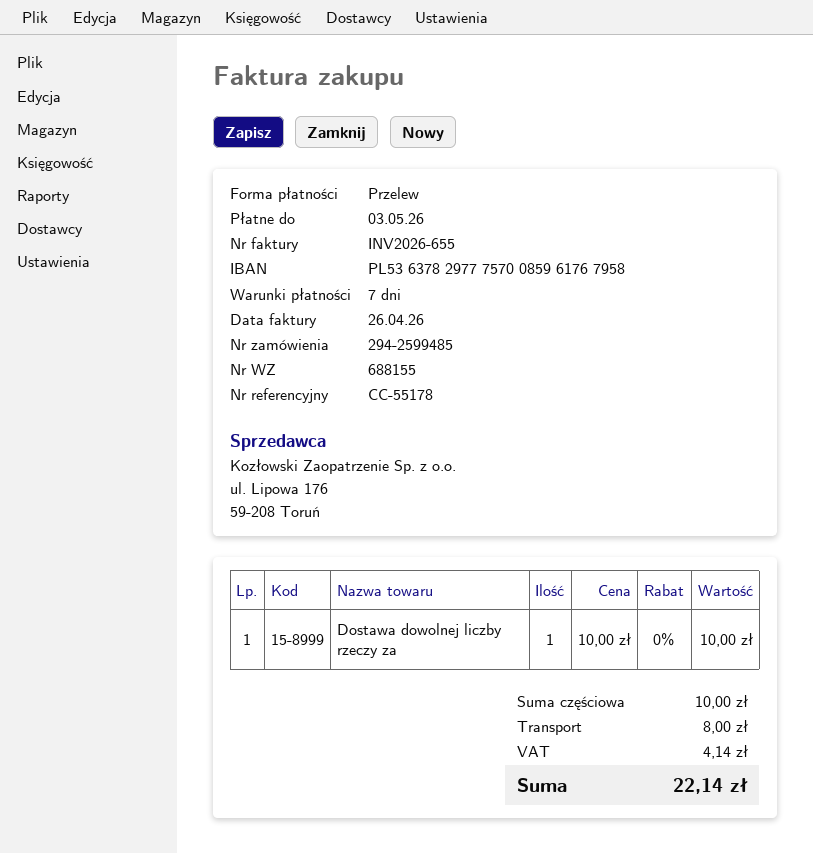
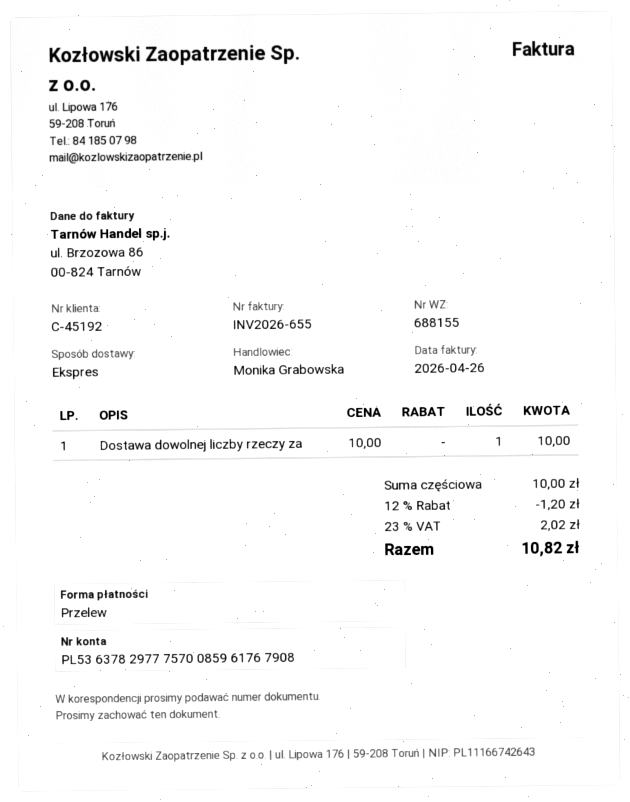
bank account: PL53637829777570085961767958 -> PL53637829777570085961767908
discount: none -> 12% = 1.20
shipping: 8.00 -> none
tax: 4.14 -> 2.02
total: 22.14 -> 10.82

